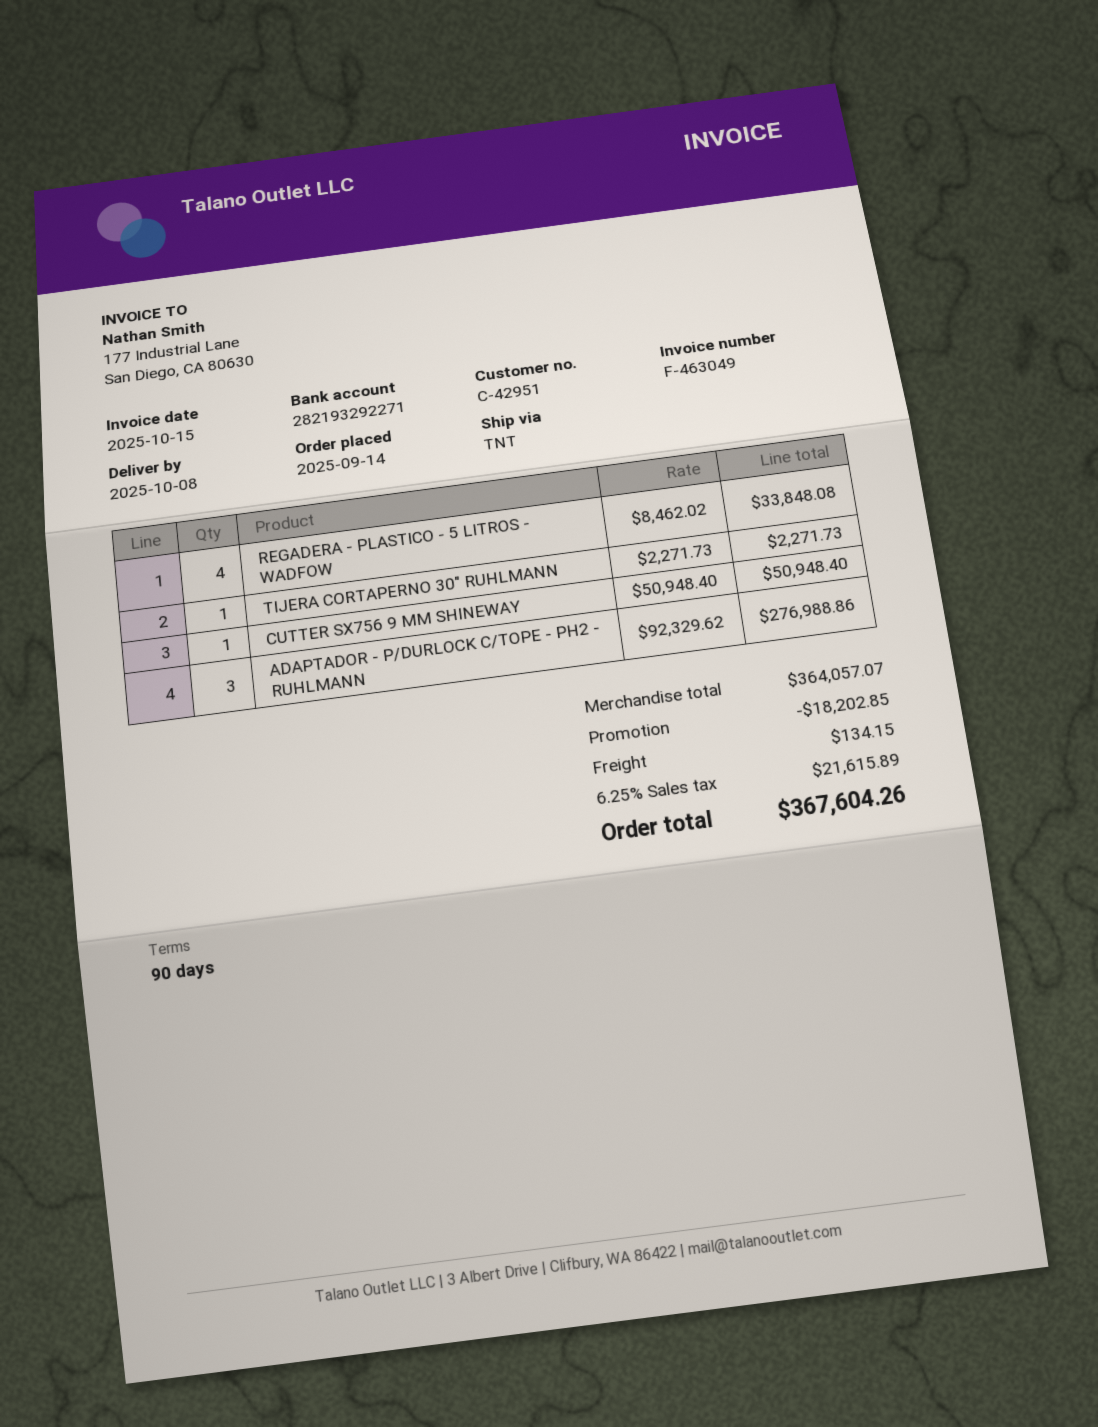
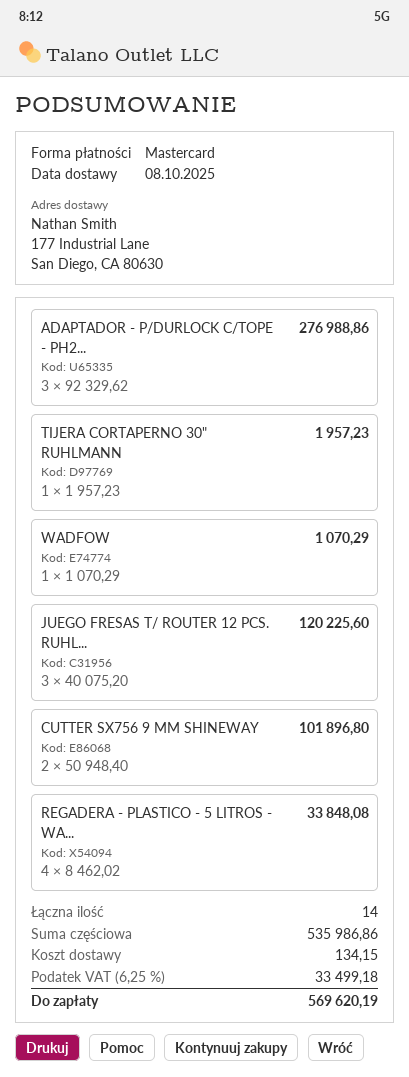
TIJERA CORTAPERNO 30" RUHLMANN: 1 x 2271.73 = 2271.73 -> 1 x 1957.23 = 1957.23
CUTTER SX756 9 MM SHINEWAY: 1 x 50948.40 = 50948.40 -> 2 x 50948.40 = 101896.80
WADFOW: none -> 1 x 1070.29 = 1070.29
JUEGO FRESAS T/ ROUTER 12 PCS. RUHL...: none -> 3 x 40075.20 = 120225.60
subtotal: 364057.07 -> 535986.86
discount: 18202.85 -> none
tax: 6.25% = 21615.89 -> 6.25% = 33499.18
total: 367604.26 -> 569620.19

